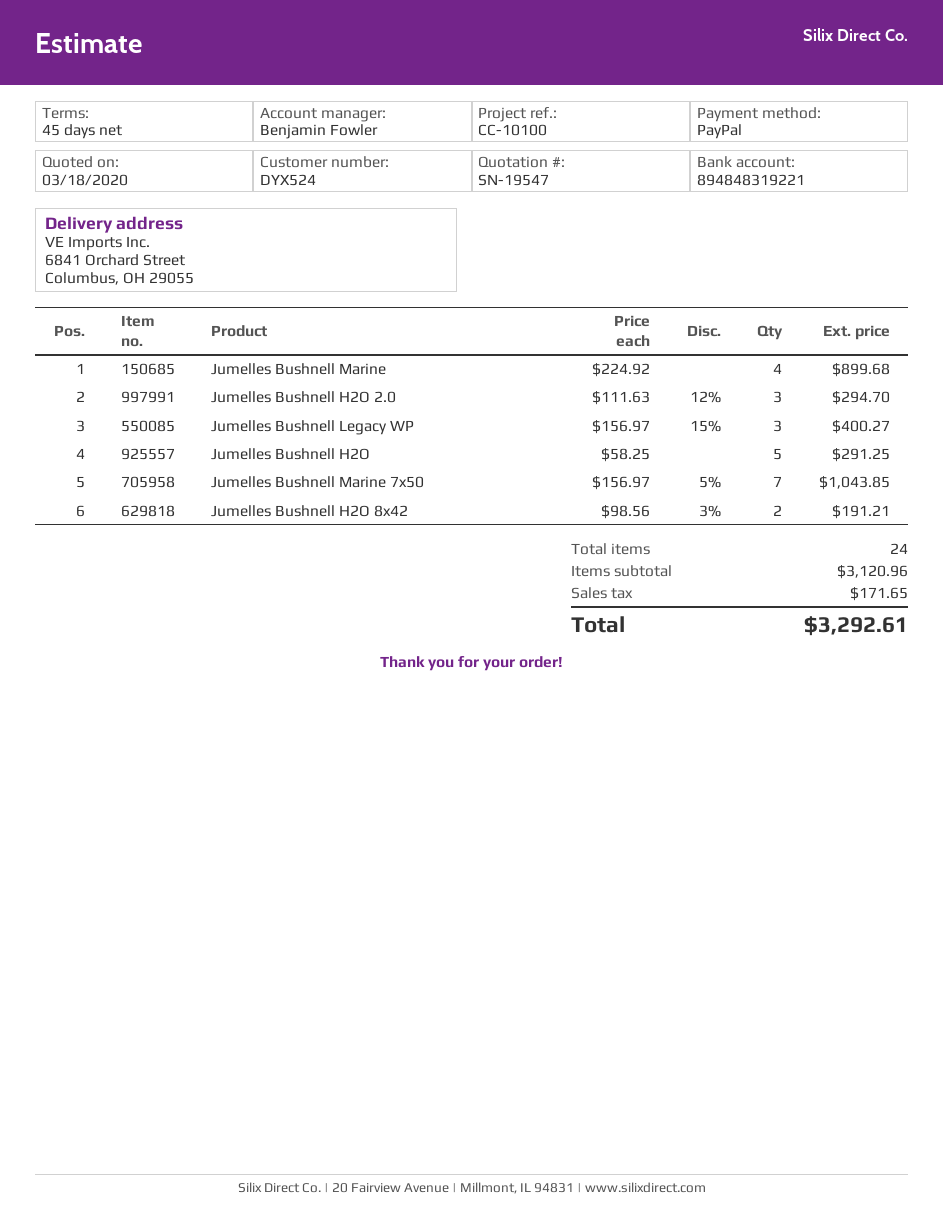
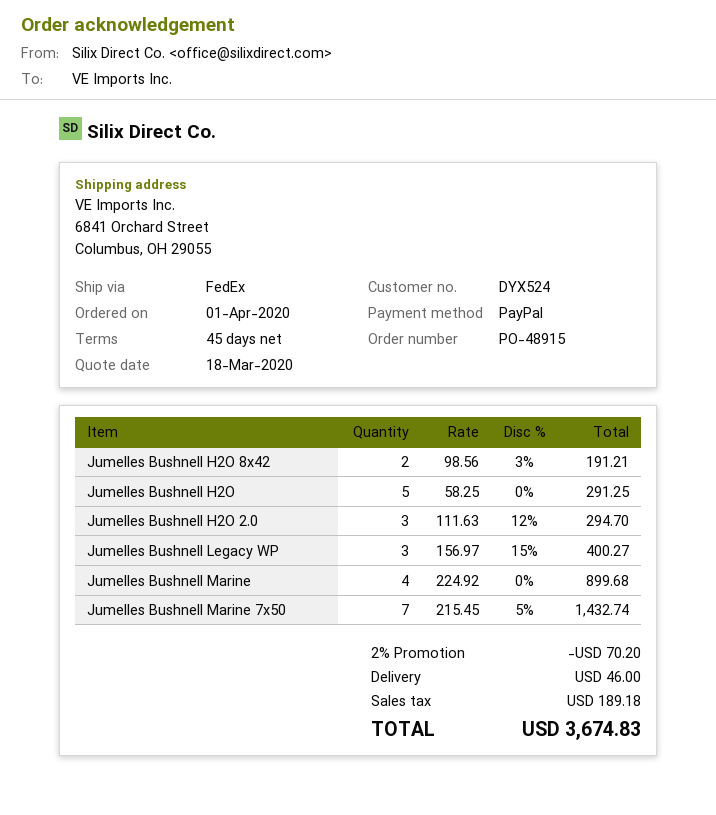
Jumelles Bushnell Marine 7x50: 7 x 156.97 - 5% = 1043.85 -> 7 x 215.45 - 5% = 1432.74
discount: none -> 2% = 70.20
shipping: none -> 46.00
tax: 171.65 -> 189.18
total: 3292.61 -> 3674.83

